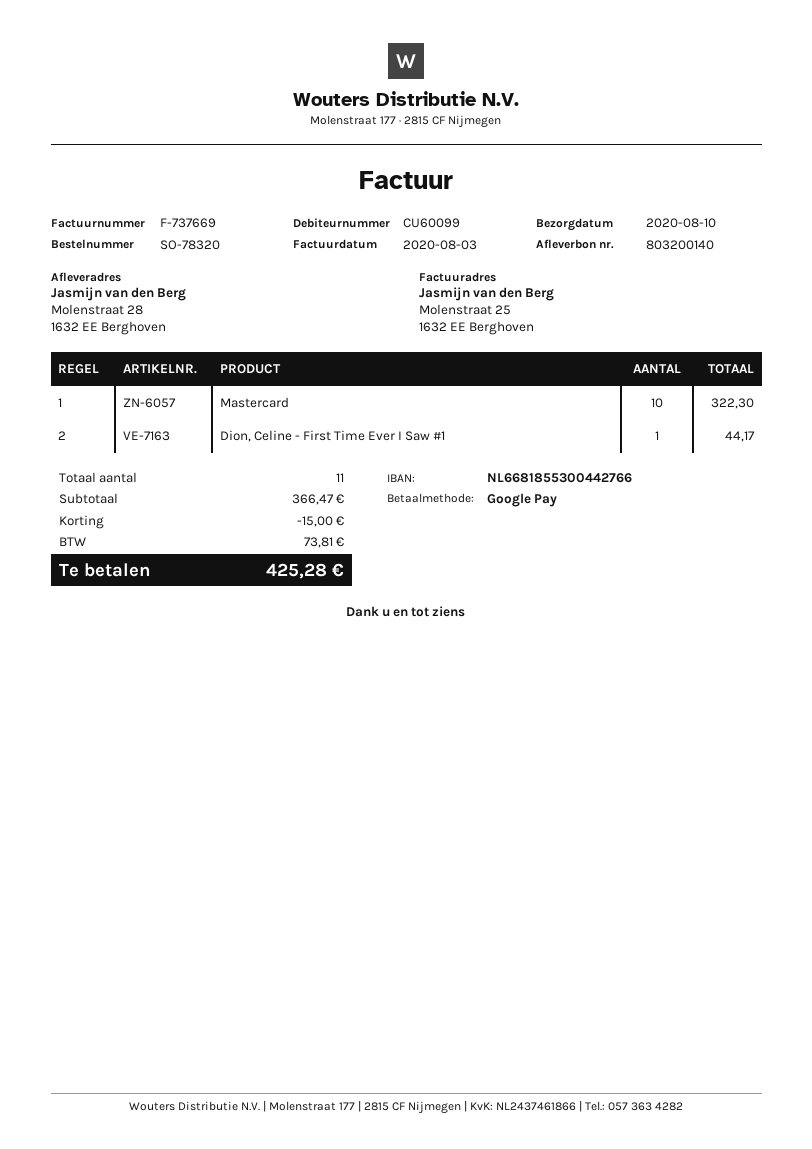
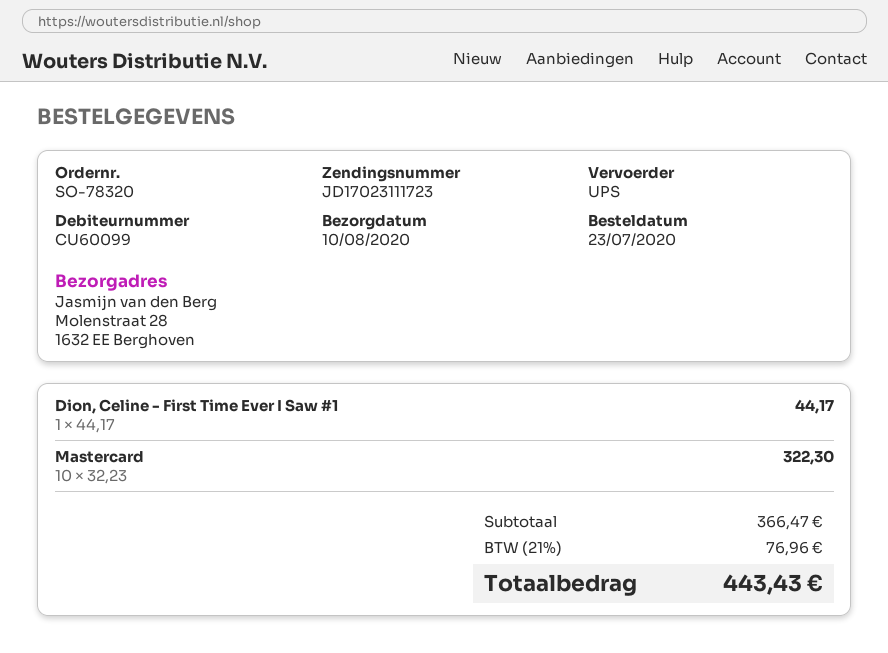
discount: 15.00 -> none
tax: 73.81 -> 76.96
total: 425.28 -> 443.43

